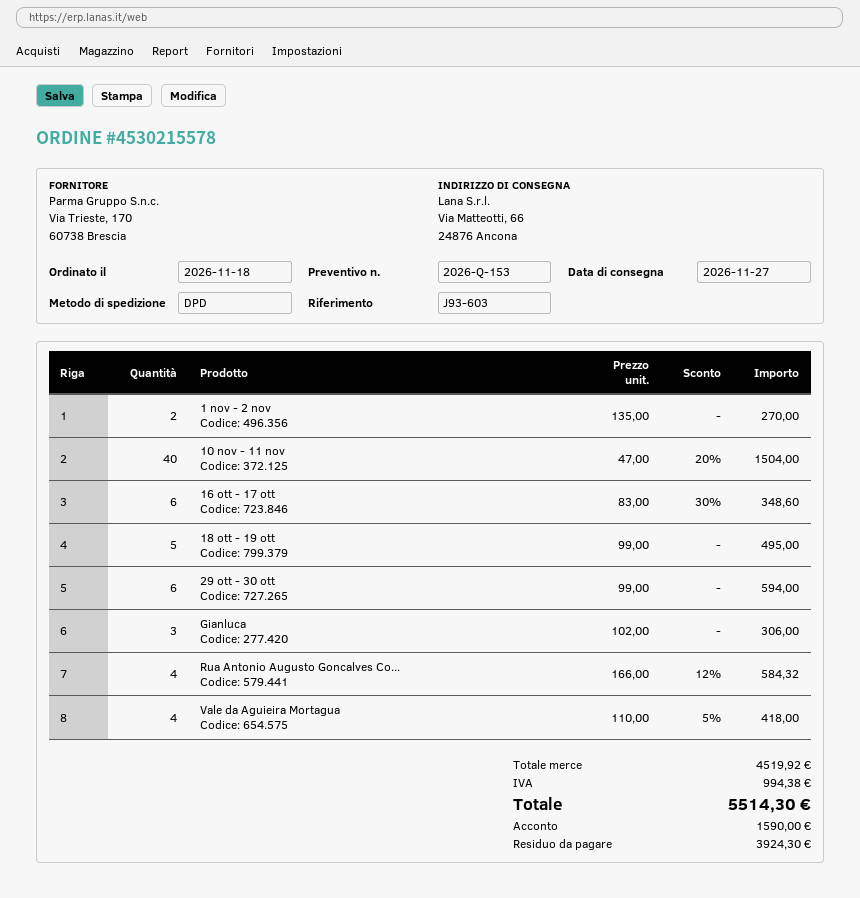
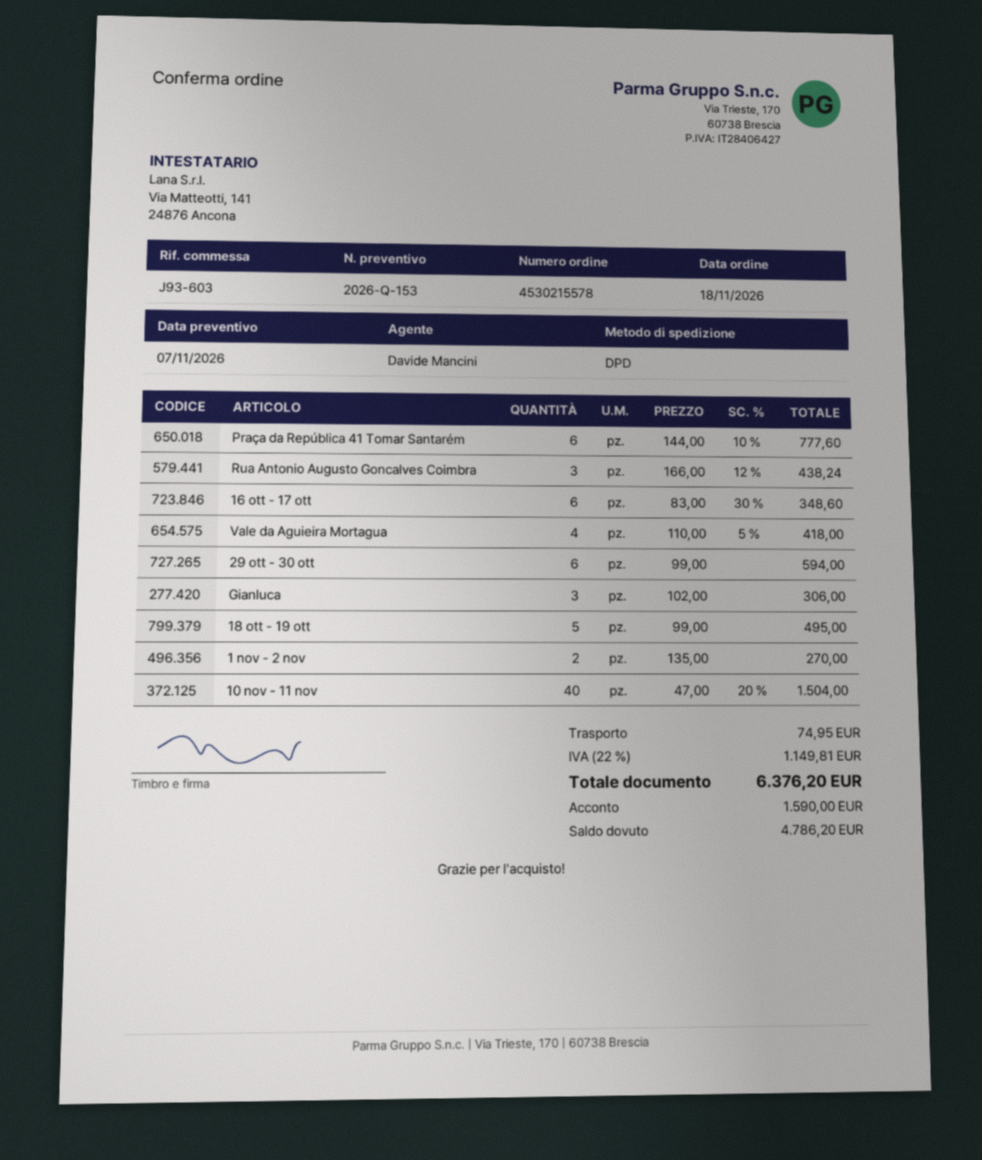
Rua Antonio Augusto Goncalves Co...: 4 x 166.00 - 12% = 584.32 -> 3 x 166.00 - 12% = 438.24
Praça da República 41 Tomar Santarém: none -> 6 x 144.00 - 10% = 777.60
shipping: none -> 74.95
tax: 994.38 -> 1149.81
total: 5514.30 -> 6376.20
balance: 3924.30 -> 4786.20

